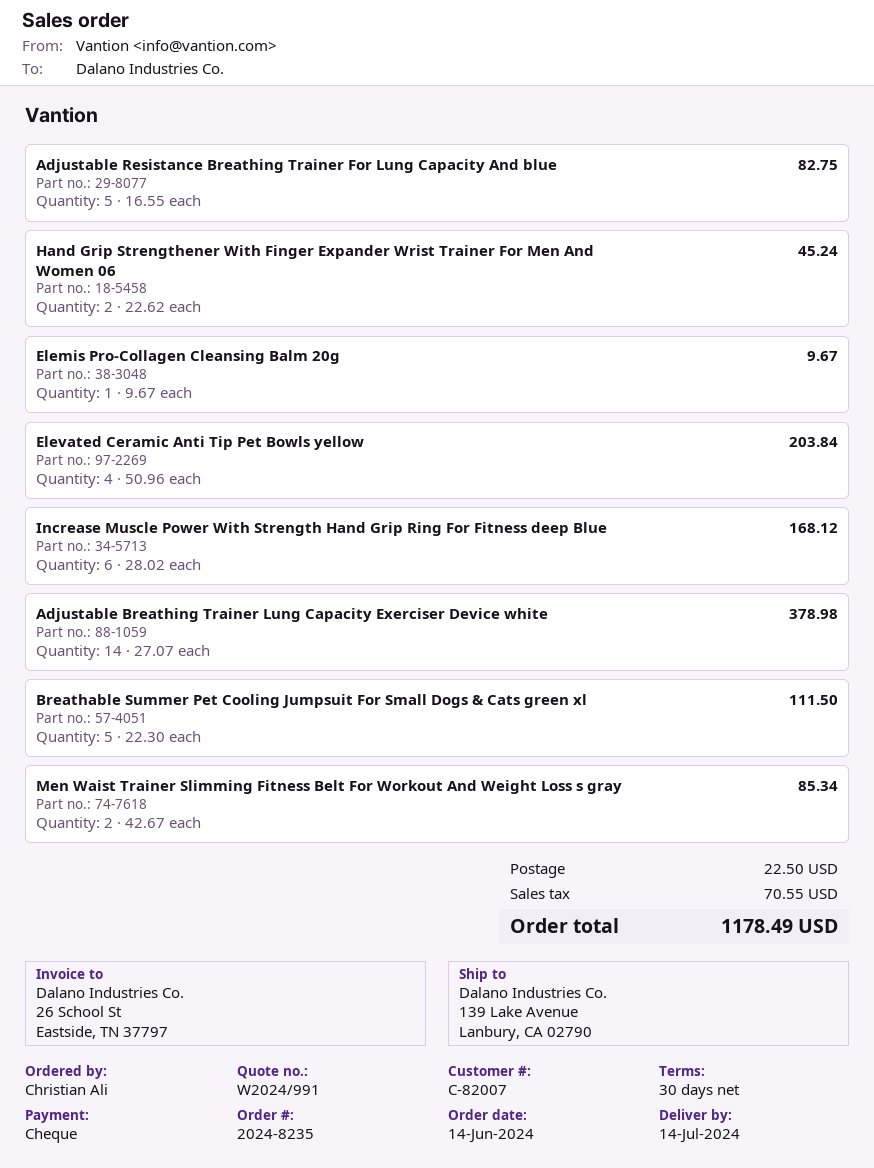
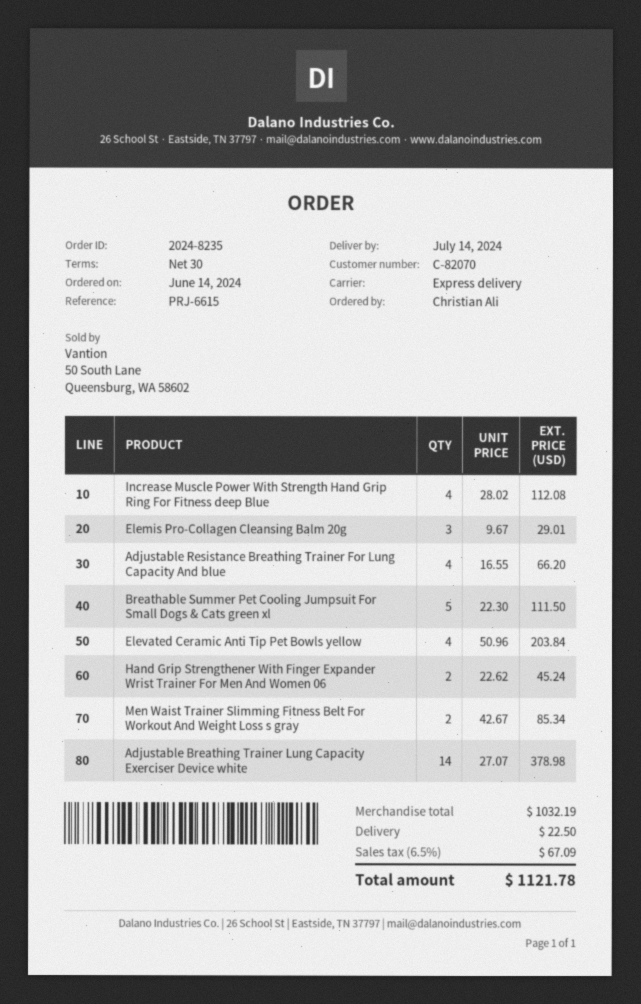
customer number: C-82007 -> C-82070
Adjustable Resistance Breathing Trainer For Lung Capacity And blue: 5 x 16.55 = 82.75 -> 4 x 16.55 = 66.20
Elemis Pro-Collagen Cleansing Balm 20g: 1 x 9.67 = 9.67 -> 3 x 9.67 = 29.01
Increase Muscle Power With Strength Hand Grip Ring For Fitness deep Blue: 6 x 28.02 = 168.12 -> 4 x 28.02 = 112.08
tax: 70.55 -> 67.09
total: 1178.49 -> 1121.78

